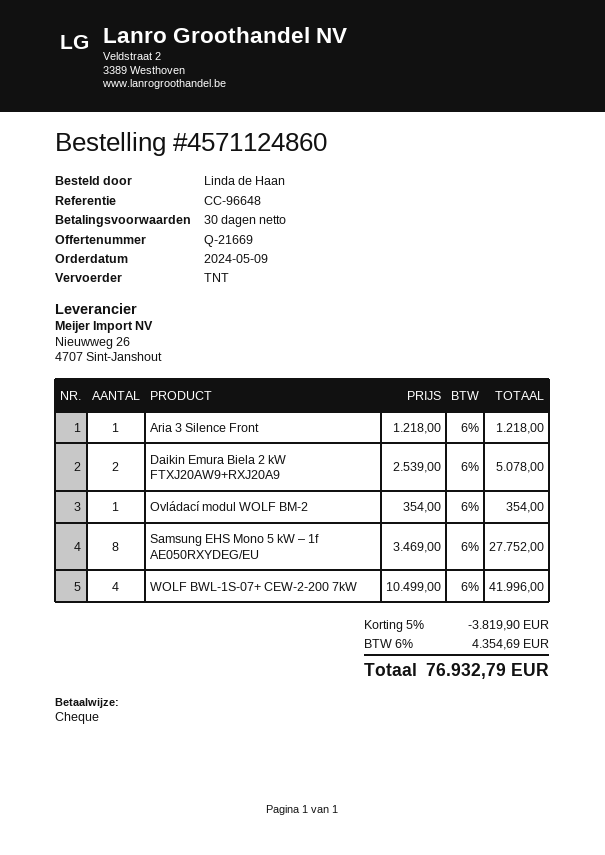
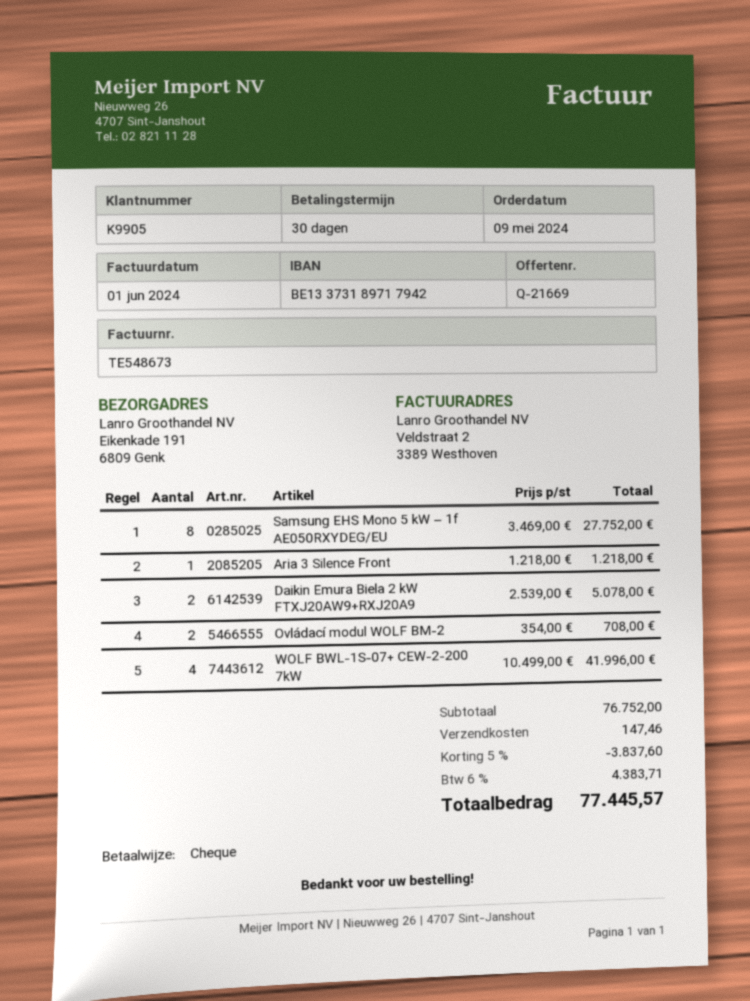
Ovládací modul WOLF BM-2: 1 x 354.00 = 354.00 -> 2 x 354.00 = 708.00
discount: 5% = 3819.90 -> 5% = 3837.60
shipping: none -> 147.46
tax: 6% = 4354.69 -> 6% = 4383.71
total: 76932.79 -> 77445.57

